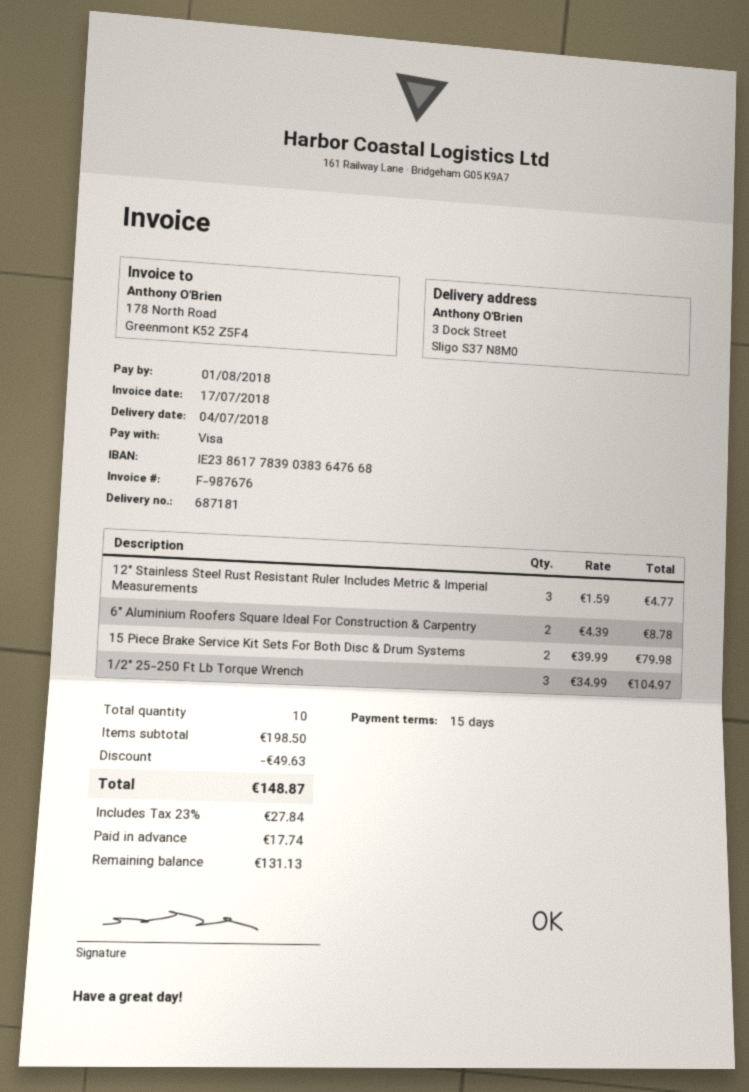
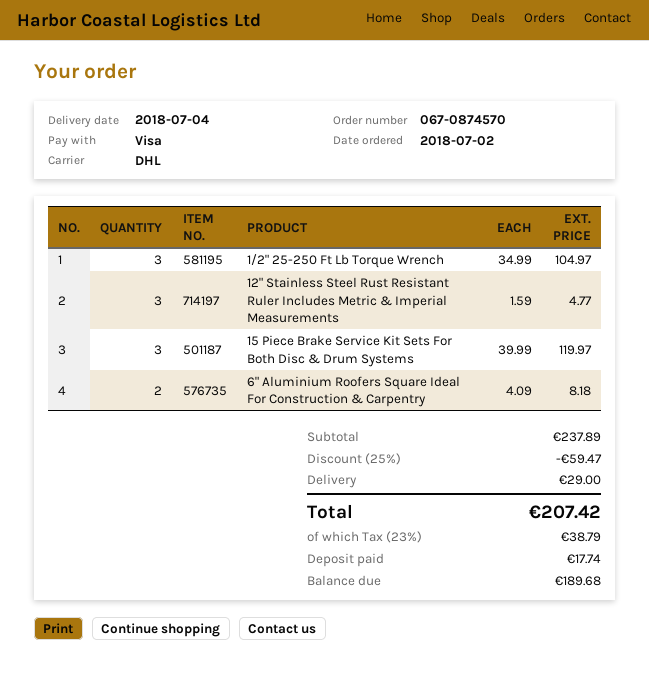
6" Aluminium Roofers Square Ideal For Construction & Carpentry: 2 x 4.39 = 8.78 -> 2 x 4.09 = 8.18
15 Piece Brake Service Kit Sets For Both Disc & Drum Systems: 2 x 39.99 = 79.98 -> 3 x 39.99 = 119.97
subtotal: 198.50 -> 237.89
discount: 49.63 -> 59.47
shipping: none -> 29.00
tax: 23% = 27.84 -> 23% = 38.79
total: 148.87 -> 207.42
balance: 131.13 -> 189.68

